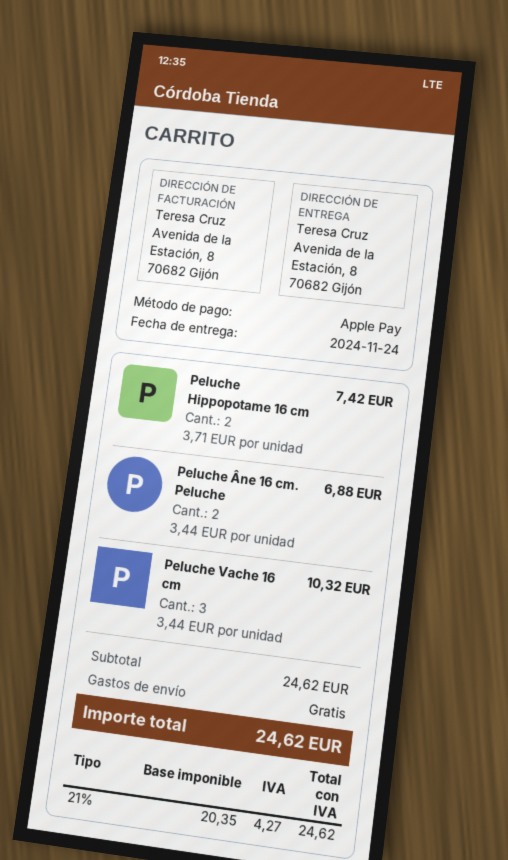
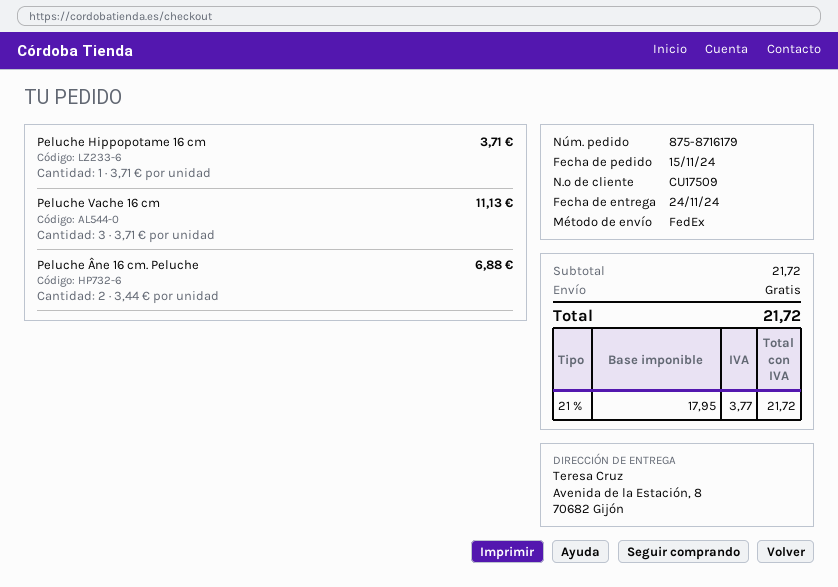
Peluche Hippopotame 16 cm: 2 x 3.71 = 7.42 -> 1 x 3.71 = 3.71
Peluche Vache 16 cm: 3 x 3.44 = 10.32 -> 3 x 3.71 = 11.13
subtotal: 24.62 -> 21.72
net: 20.35 -> 17.95
tax: 21% = 4.27 -> 21% = 3.77
total: 24.62 -> 21.72

